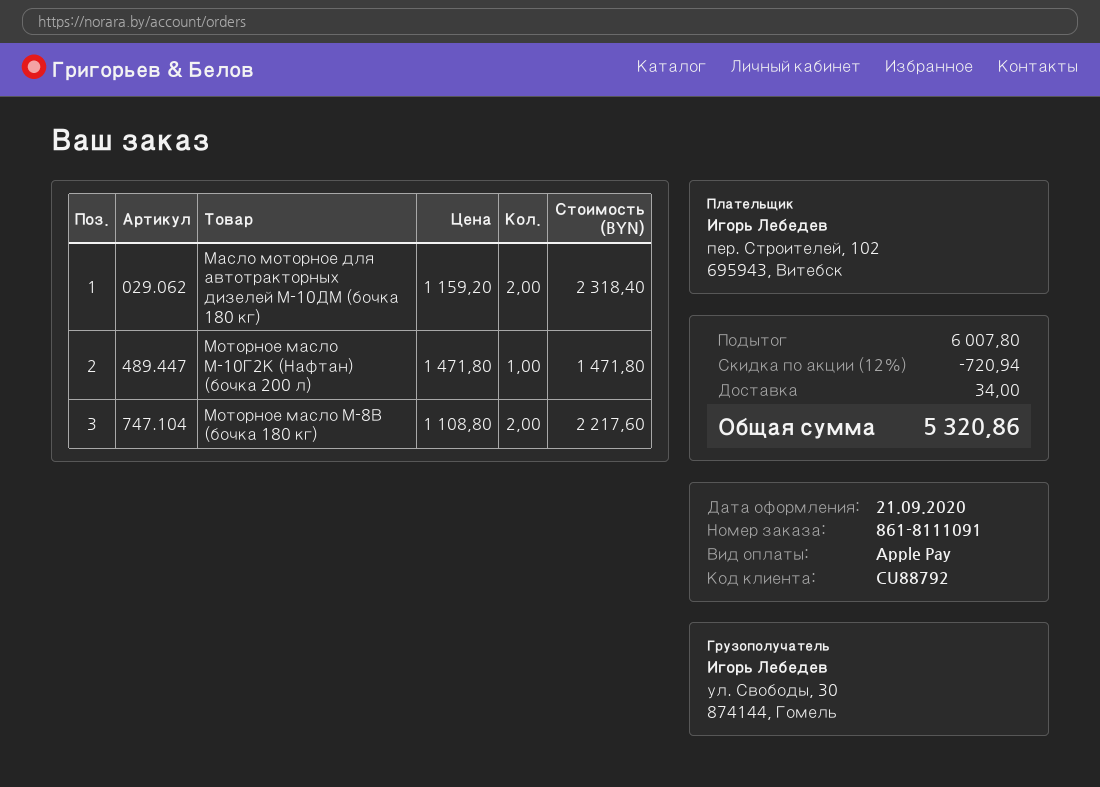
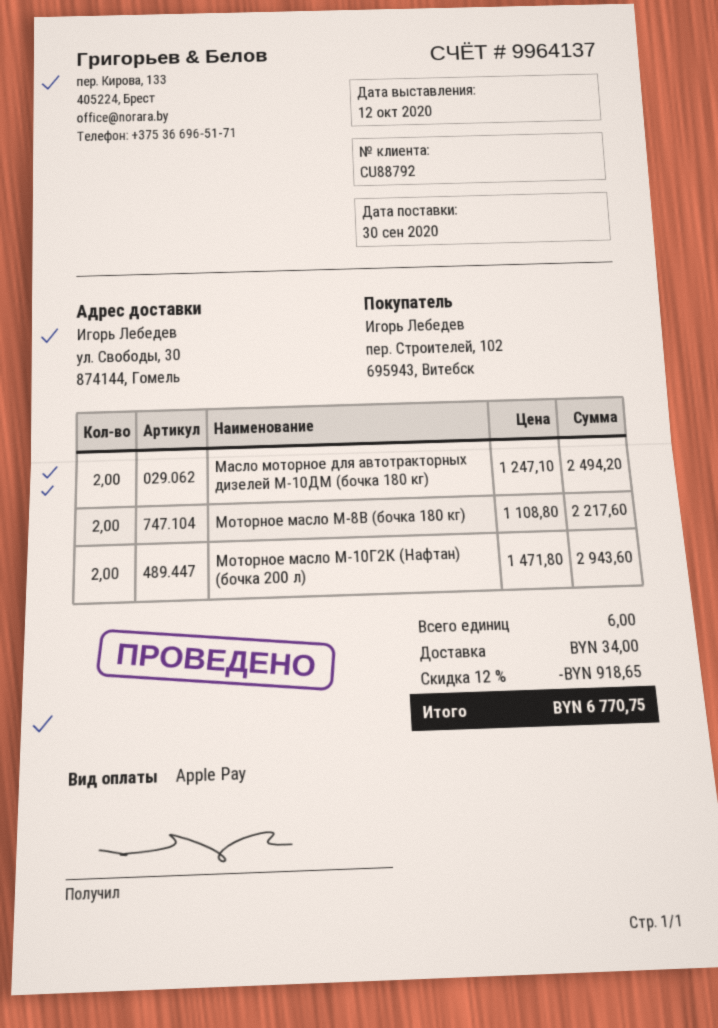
Масло моторное для автотракторных дизелей М-10ДМ (бочка 180 кг): 2 x 1159.20 = 2318.40 -> 2 x 1247.10 = 2494.20
Моторное масло М-10Г2К (Нафтан) (бочка 200 л): 1 x 1471.80 = 1471.80 -> 2 x 1471.80 = 2943.60
discount: 12% = 720.94 -> 12% = 918.65
total: 5320.86 -> 6770.75

